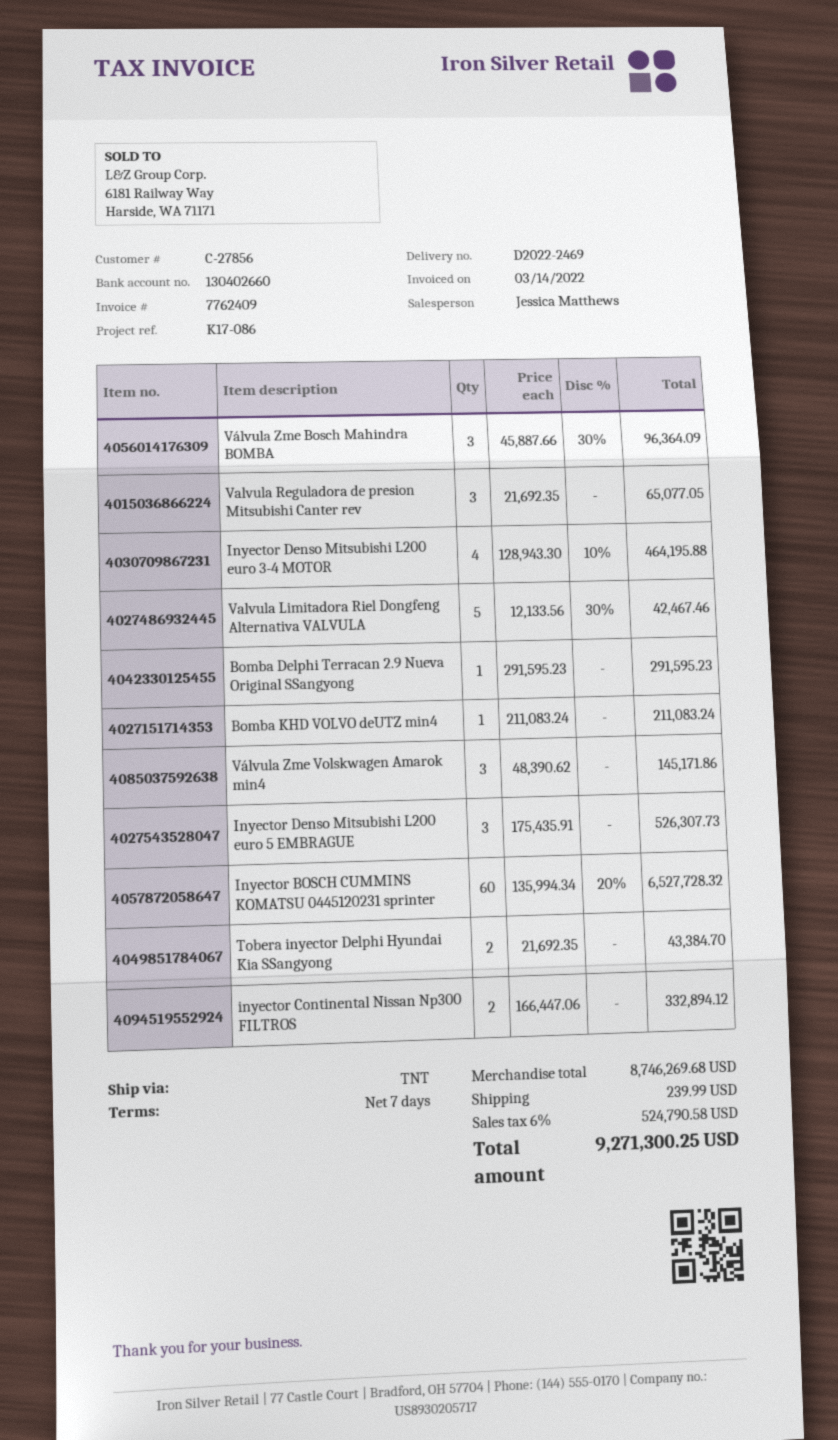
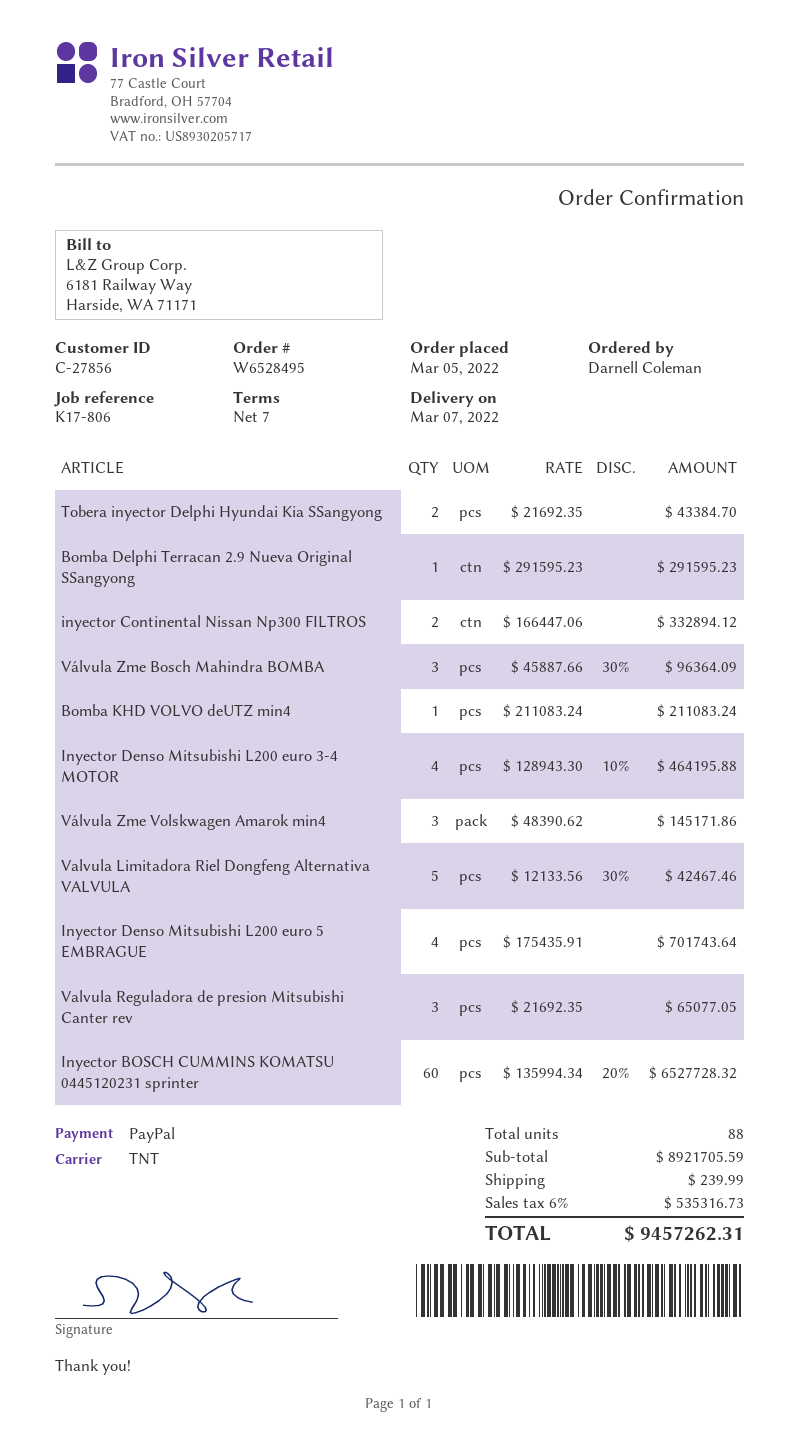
reference: K17-086 -> K17-806
Inyector Denso Mitsubishi L200 euro 5 EMBRAGUE: 3 x 175435.91 = 526307.73 -> 4 x 175435.91 = 701743.64
subtotal: 8746269.68 -> 8921705.59
tax: 6% = 524790.58 -> 6% = 535316.73
total: 9271300.25 -> 9457262.31

